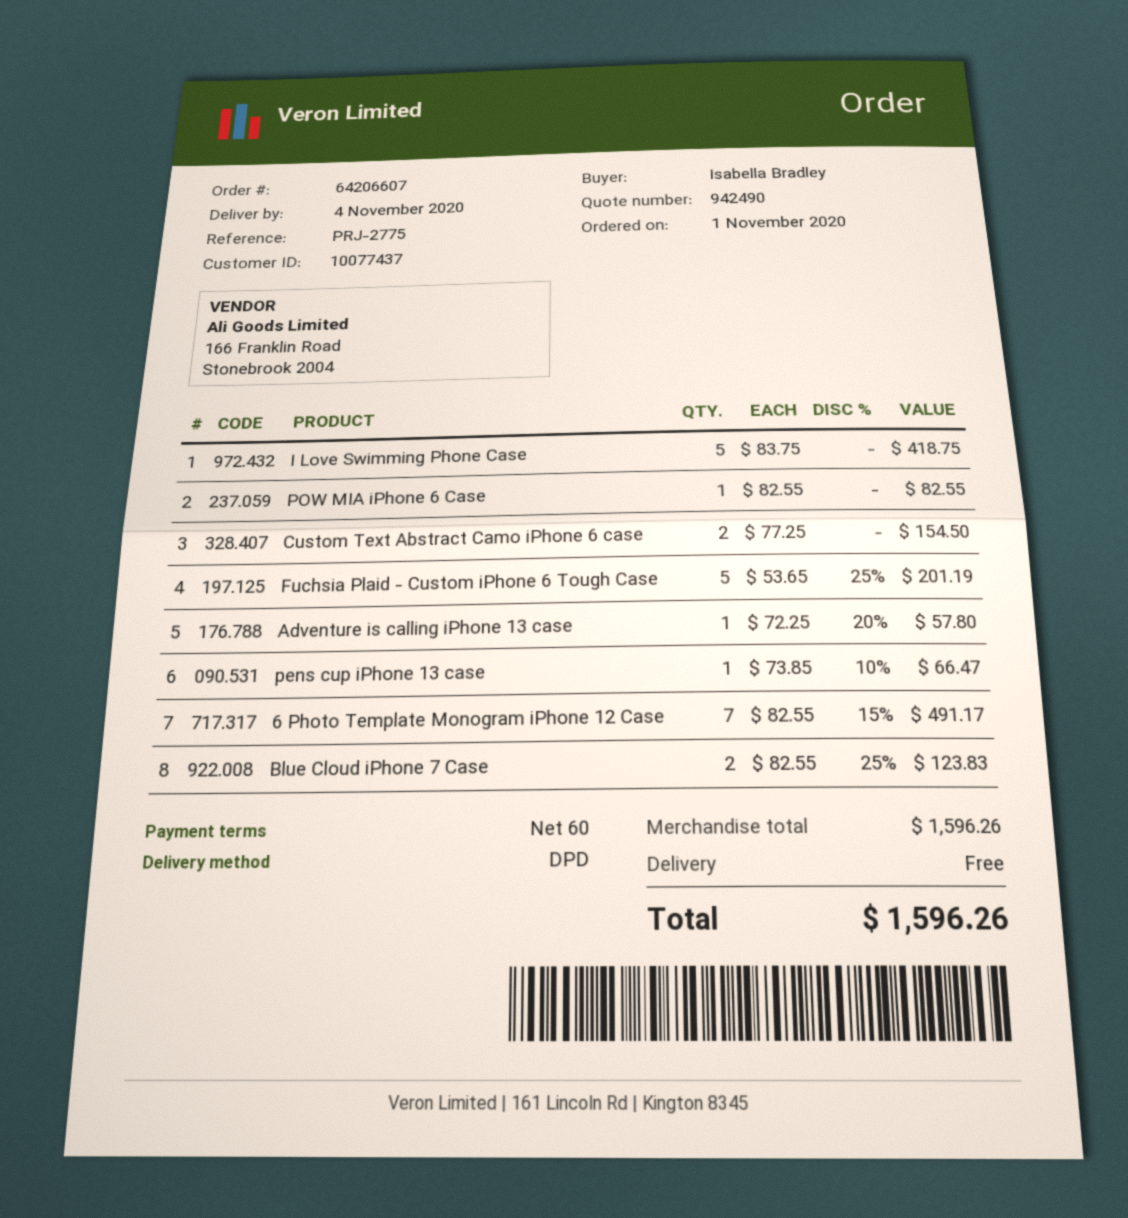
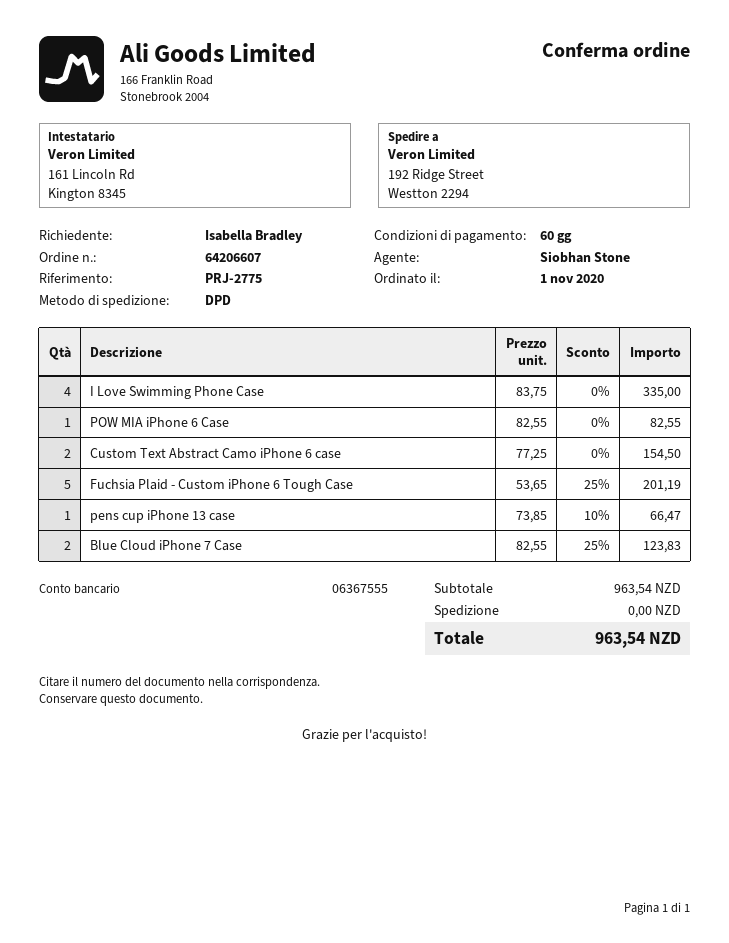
I Love Swimming Phone Case: 5 x 83.75 = 418.75 -> 4 x 83.75 = 335.00
Adventure is calling iPhone 13 case: 1 x 72.25 - 20% = 57.80 -> none
6 Photo Template Monogram iPhone 12 Case: 7 x 82.55 - 15% = 491.17 -> none
subtotal: 1596.26 -> 963.54
total: 1596.26 -> 963.54

